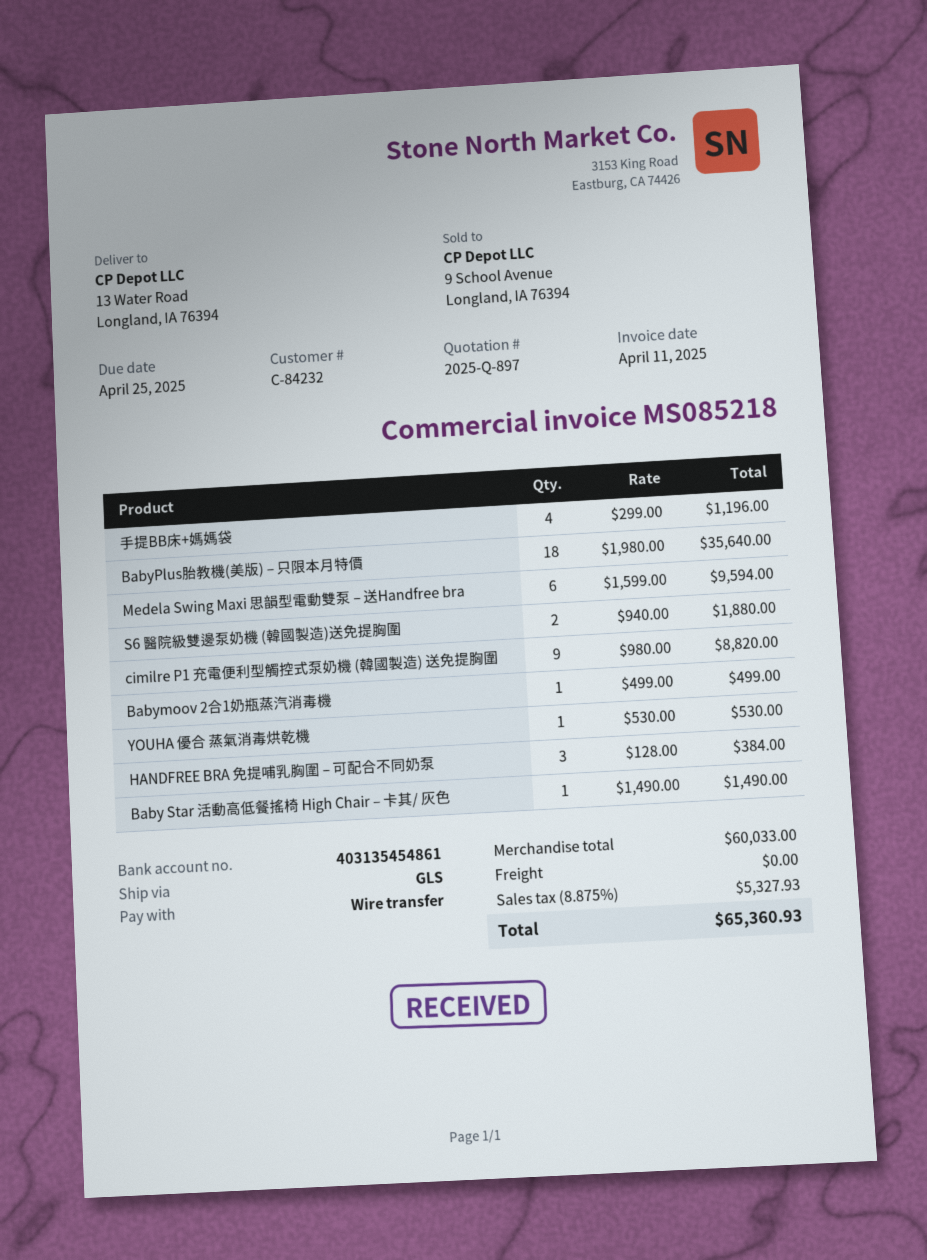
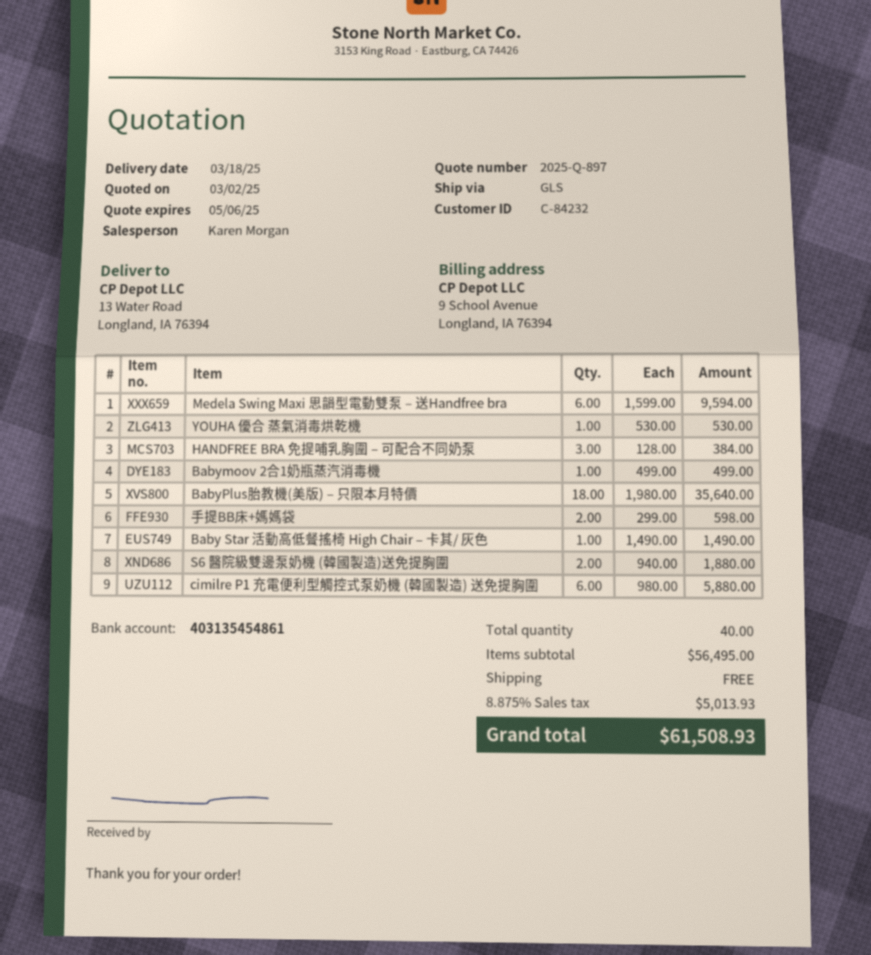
手提BB床+媽媽袋: 4 x 299.00 = 1196.00 -> 2 x 299.00 = 598.00
cimilre P1 充電便利型觸控式泵奶機 (韓國製造) 送免提胸圍: 9 x 980.00 = 8820.00 -> 6 x 980.00 = 5880.00
subtotal: 60033.00 -> 56495.00
tax: 8.875% = 5327.93 -> 8.875% = 5013.93
total: 65360.93 -> 61508.93

